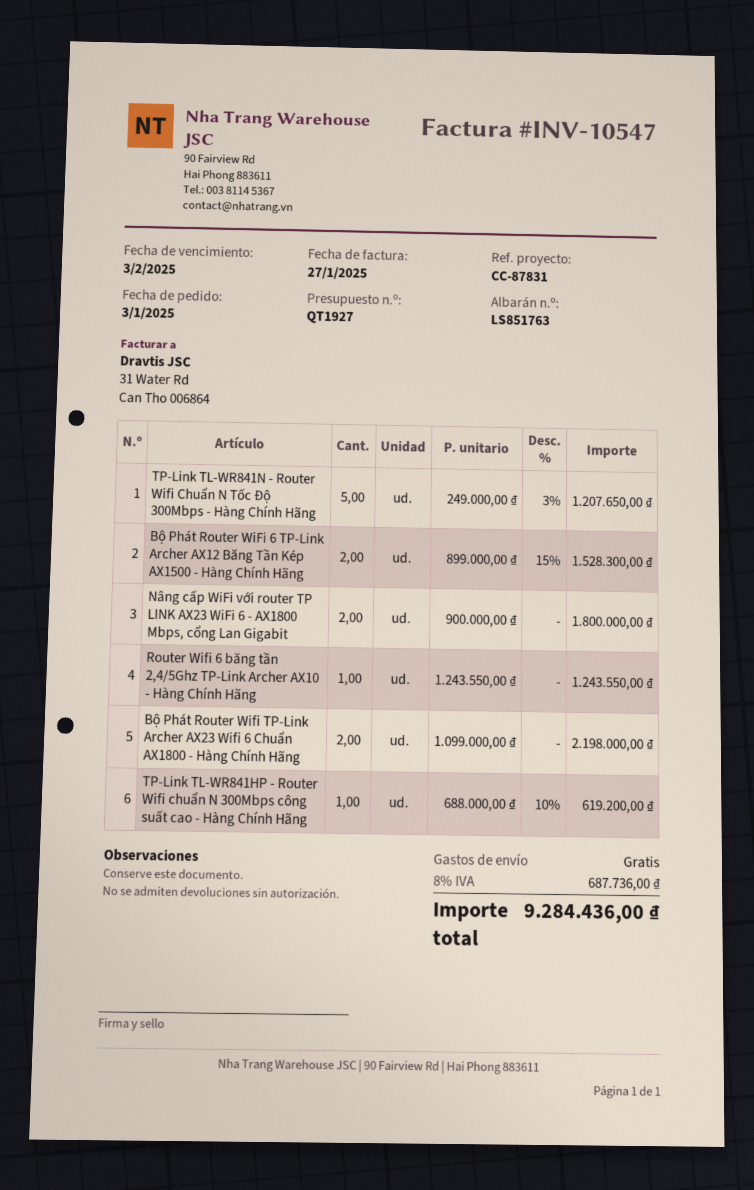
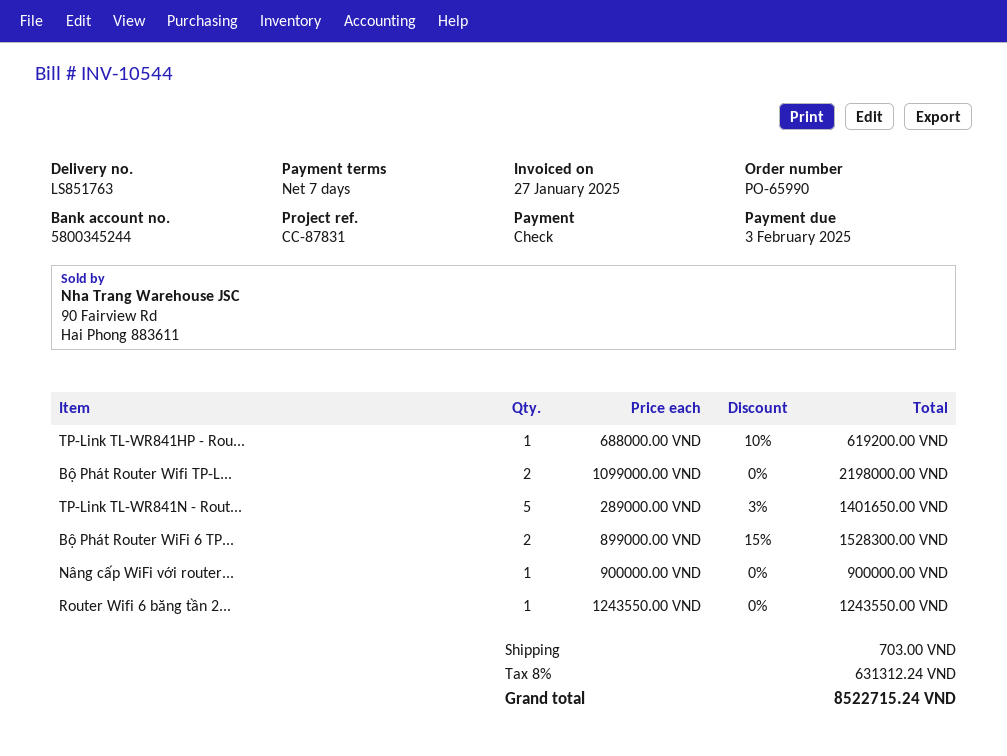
invoice number: INV-10547 -> INV-10544
TP-Link TL-WR841N - Router Wifi Chuẩn N Tốc Độ 300Mbps - Hàng Chính Hãng: 5 x 249000.00 - 3% = 1207650.00 -> 5 x 289000.00 - 3% = 1401650.00
Nâng cấp WiFi với router TP LINK AX23 WiFi 6 - AX1800 Mbps, cổng Lan Gigabit: 2 x 900000.00 = 1800000.00 -> 1 x 900000.00 = 900000.00
shipping: 0.00 -> 703.00
tax: 8% = 687736.00 -> 8% = 631312.24
total: 9284436.00 -> 8522715.24

